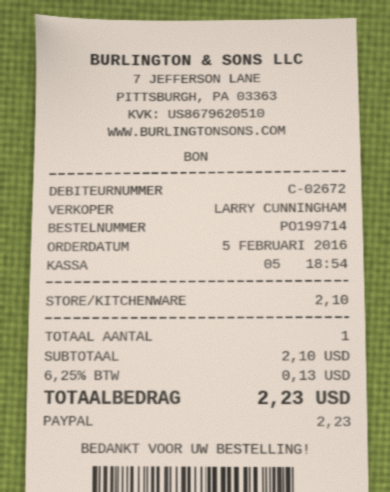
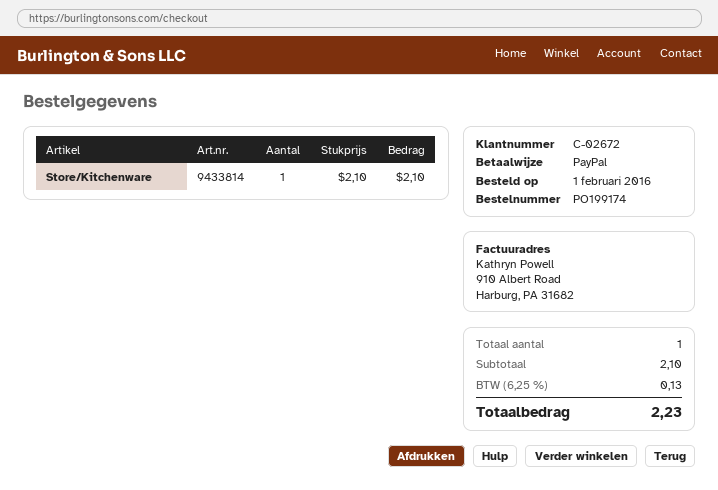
order number: PO199714 -> PO199174
order date: 2016-02-05 -> 2016-02-01

